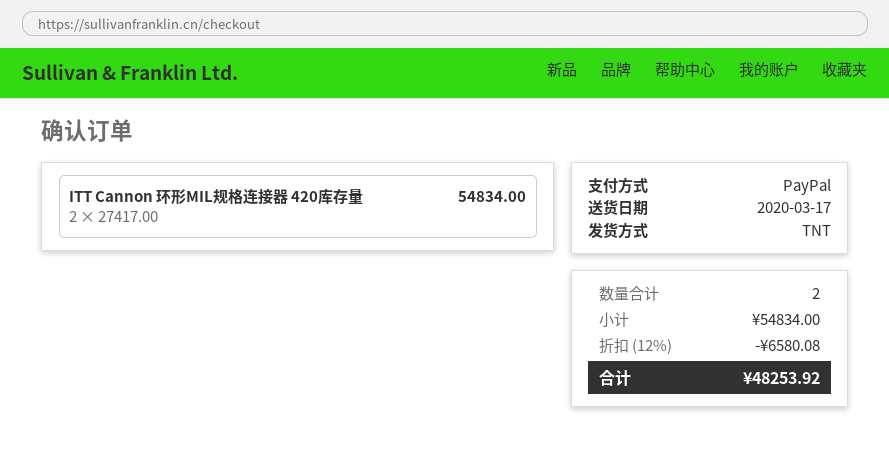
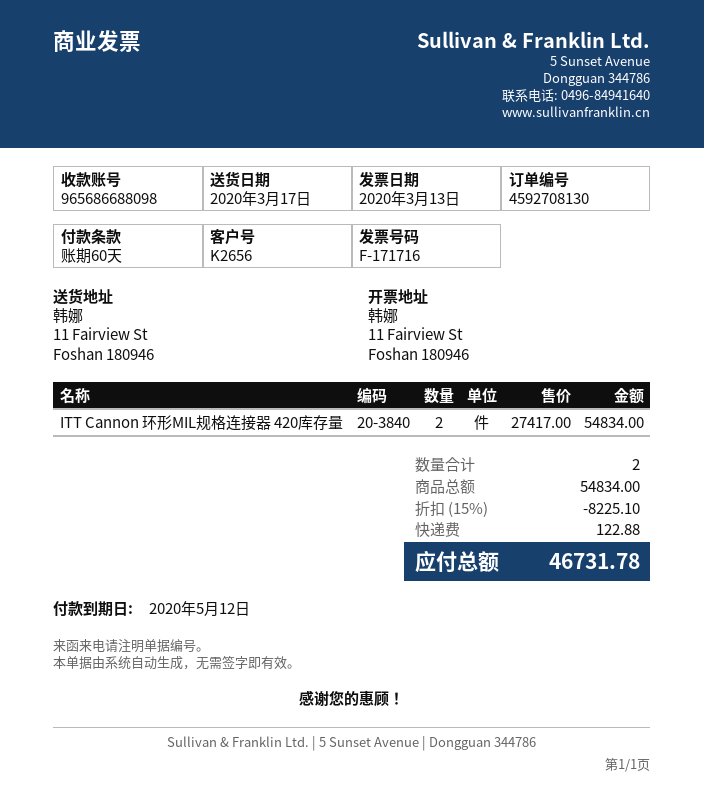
discount: 12% = 6580.08 -> 15% = 8225.10
shipping: none -> 122.88
total: 48253.92 -> 46731.78

